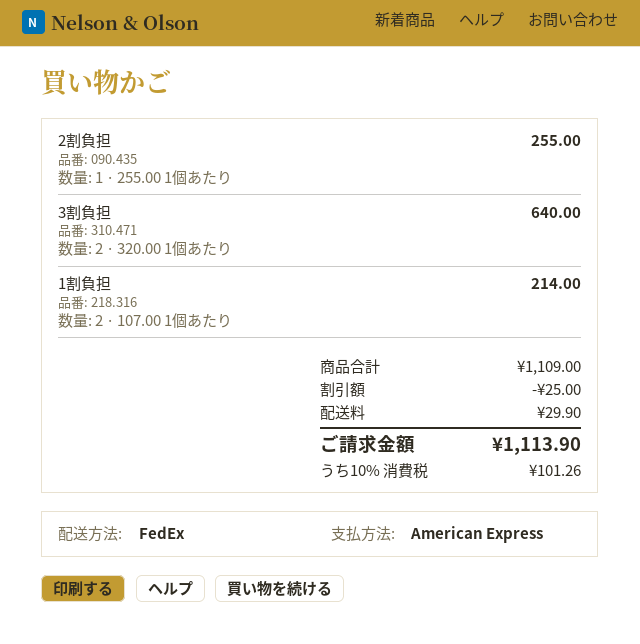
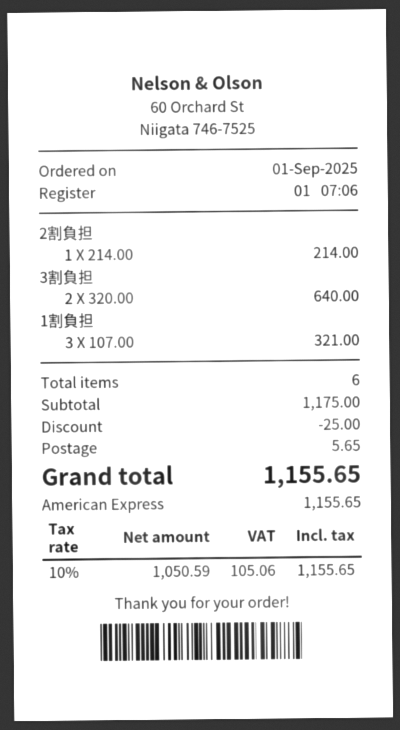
2割負担: 1 x 255.00 = 255.00 -> 1 x 214.00 = 214.00
1割負担: 2 x 107.00 = 214.00 -> 3 x 107.00 = 321.00
subtotal: 1109.00 -> 1175.00
shipping: 29.90 -> 5.65
tax: 10% = 101.26 -> 10% = 105.06
total: 1113.90 -> 1155.65

